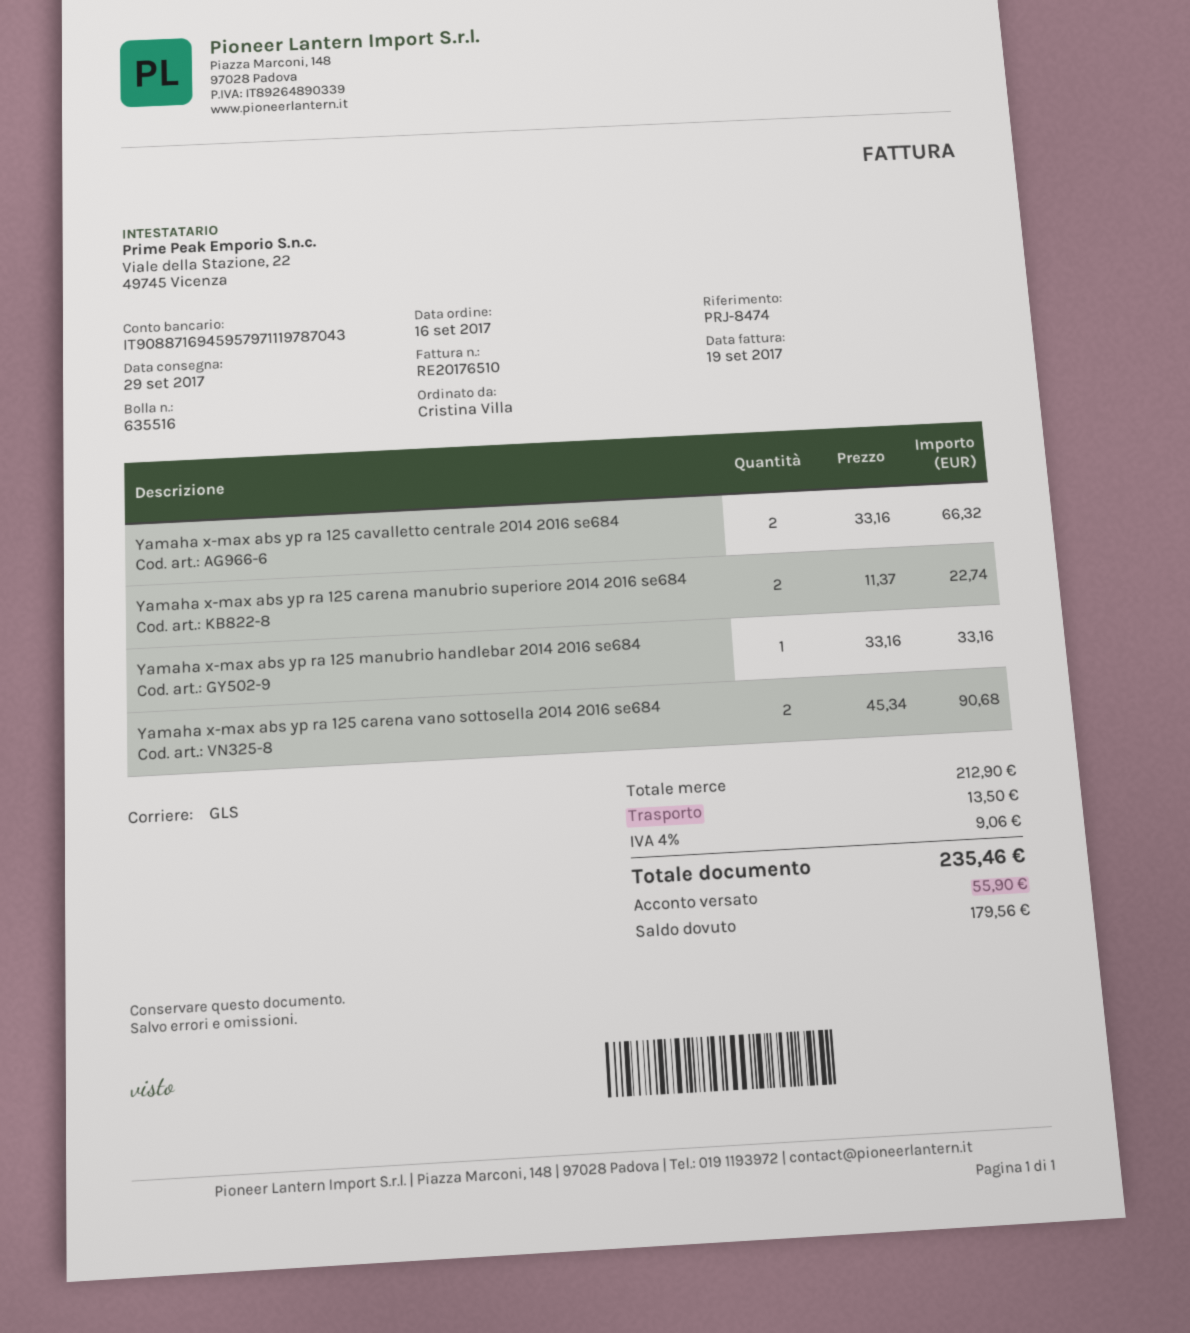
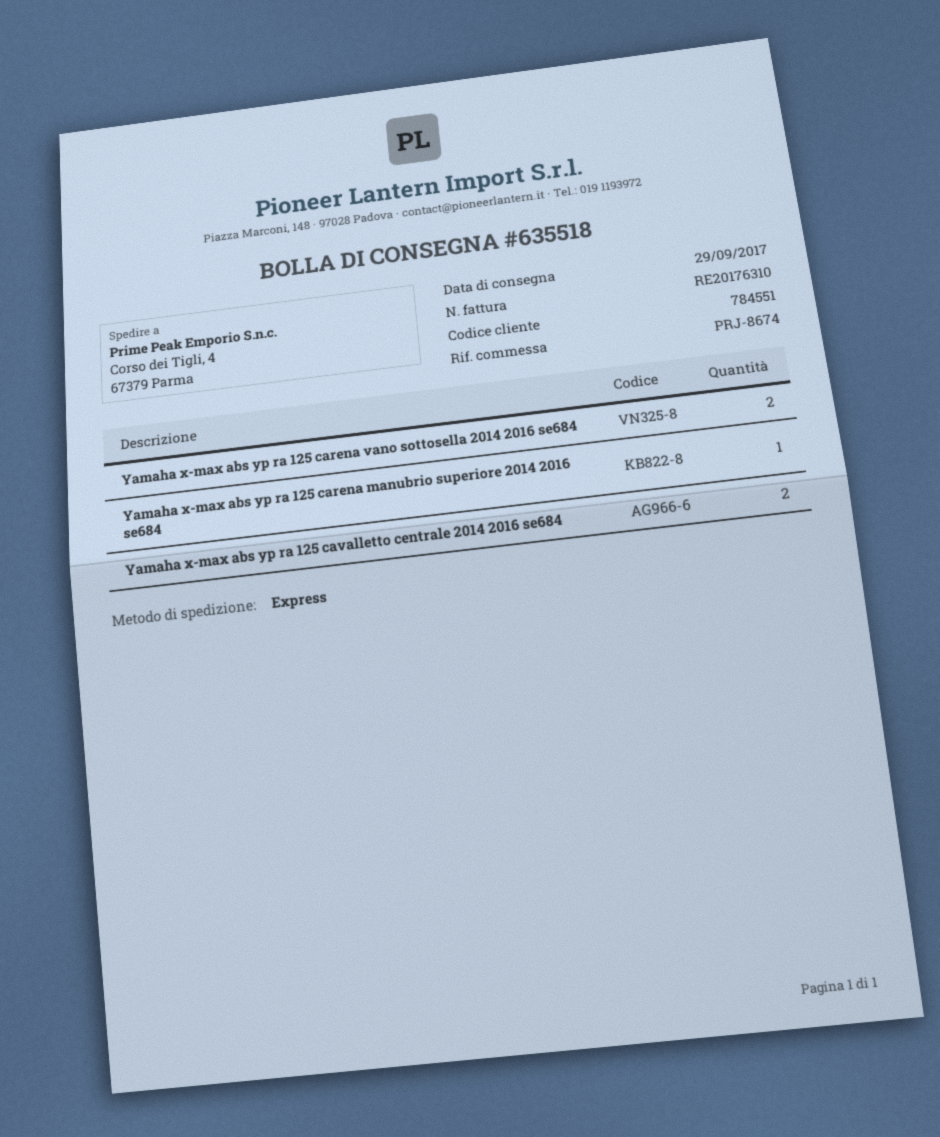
delivery note number: 635516 -> 635518
invoice number: RE20176510 -> RE20176310
reference: PRJ-8474 -> PRJ-8674
shipping method: GLS -> express
Yamaha x-max abs yp ra 125 carena manubrio superiore 2014 2016 se684: 2 -> 1
Yamaha x-max abs yp ra 125 manubrio handlebar 2014 2016 se684: 1 -> none

